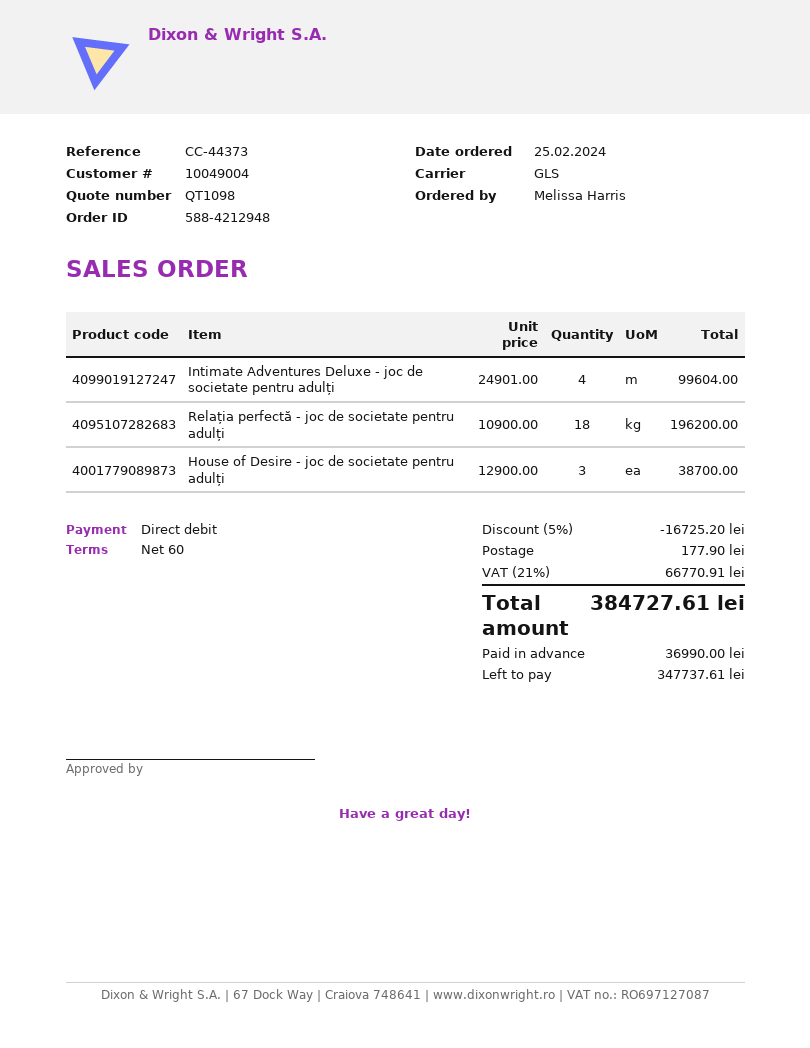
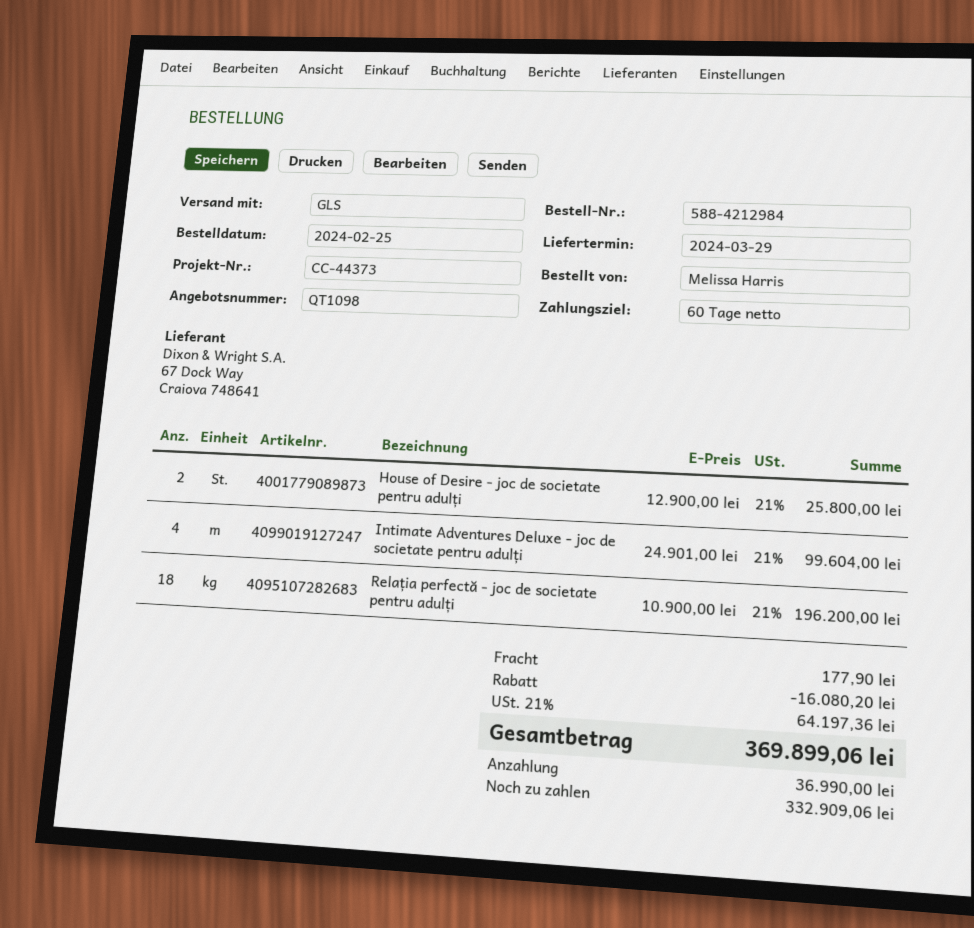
order number: 588-4212948 -> 588-4212984
House of Desire - joc de societate pentru adulți: 3 x 12900.00 = 38700.00 -> 2 x 12900.00 = 25800.00
discount: 16725.20 -> 16080.20
tax: 21% = 66770.91 -> 21% = 64197.36
total: 384727.61 -> 369899.06
balance: 347737.61 -> 332909.06

